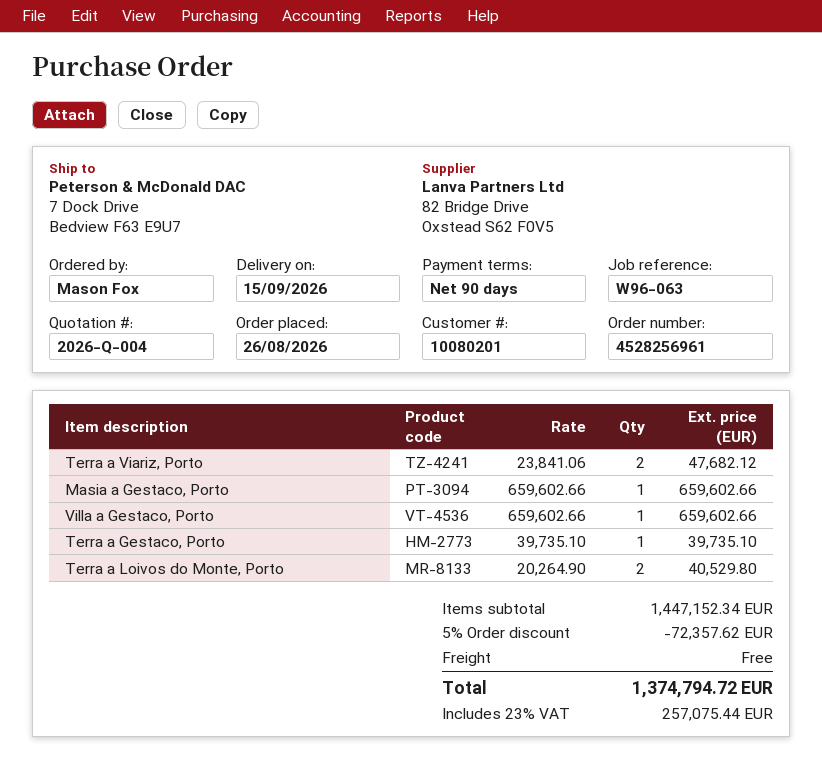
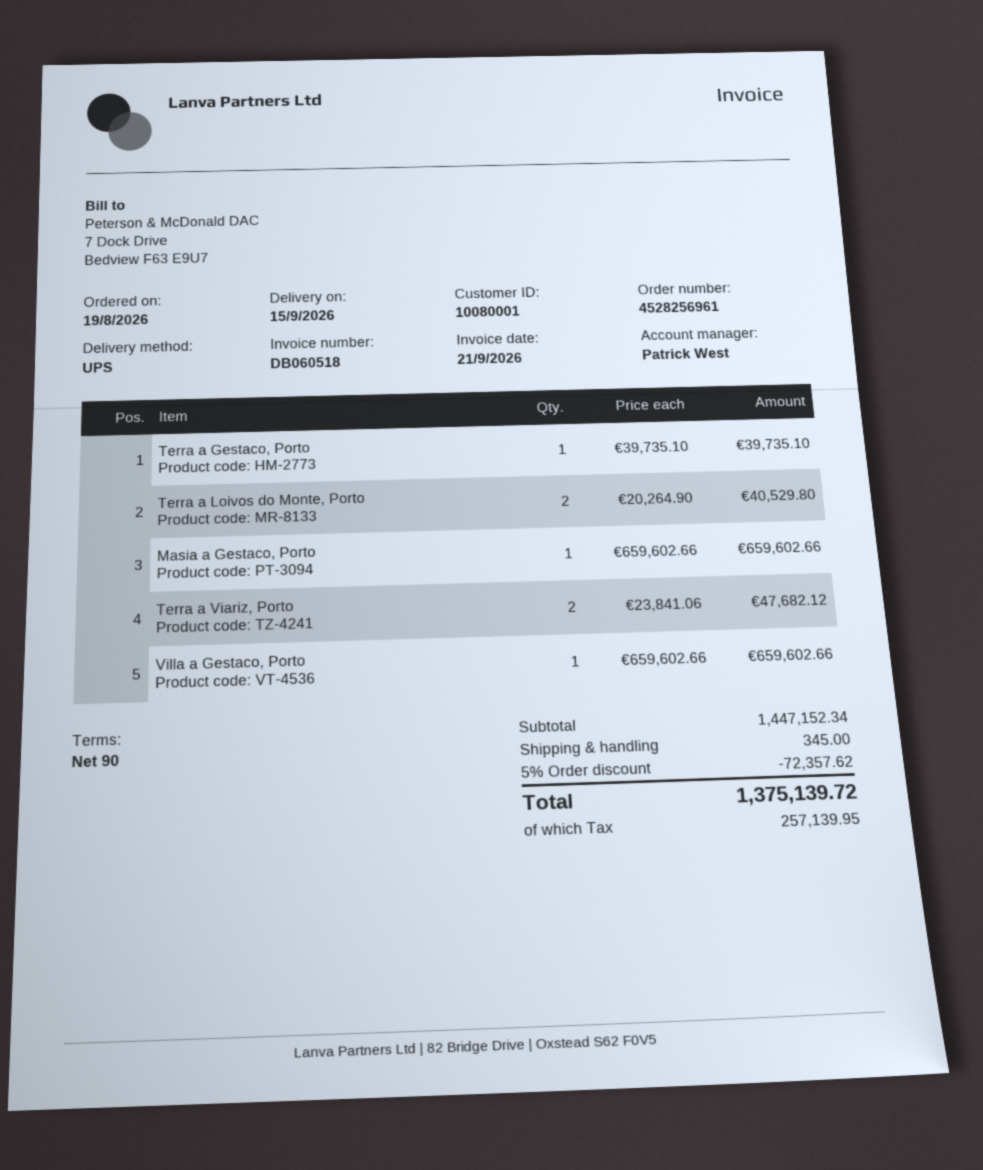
order date: 2026-08-26 -> 2026-08-19
customer number: 10080201 -> 10080001
shipping: 0.00 -> 345.00
tax: 257075.44 -> 257139.95
total: 1374794.72 -> 1375139.72

